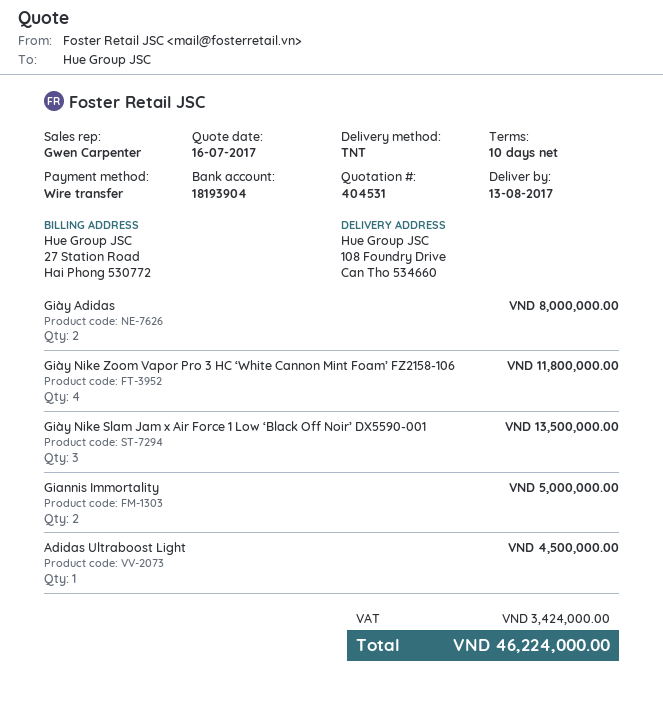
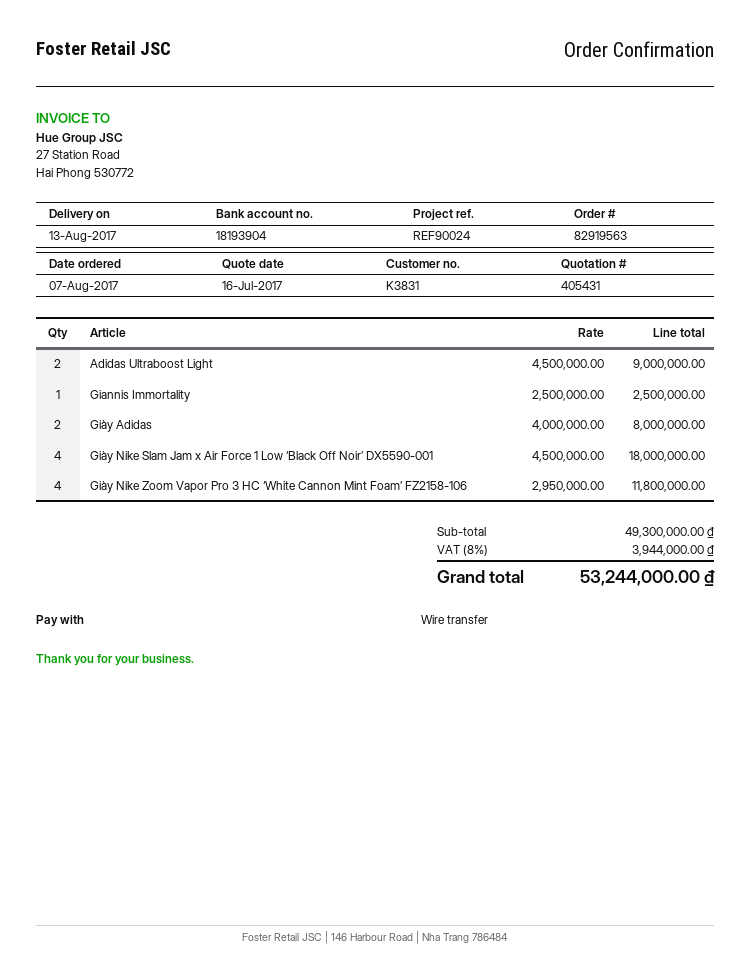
quote number: 404531 -> 405431
Giày Nike Slam Jam x Air Force 1 Low ‘Black Off Noir’ DX5590-001: 3 for 13500000.00 -> 4 for 18000000.00
Giannis Immortality: 2 for 5000000.00 -> 1 for 2500000.00
Adidas Ultraboost Light: 1 for 4500000.00 -> 2 for 9000000.00
tax: 3424000.00 -> 3944000.00
total: 46224000.00 -> 53244000.00

